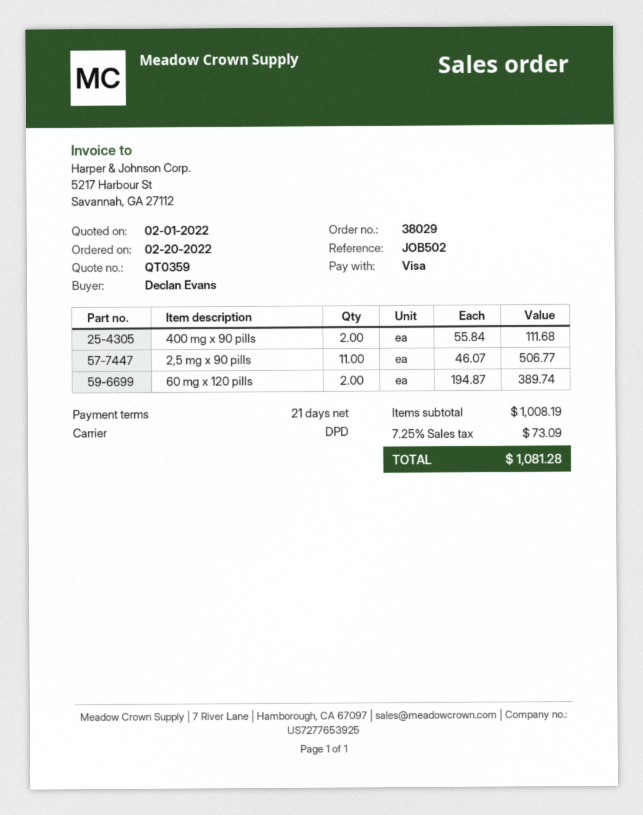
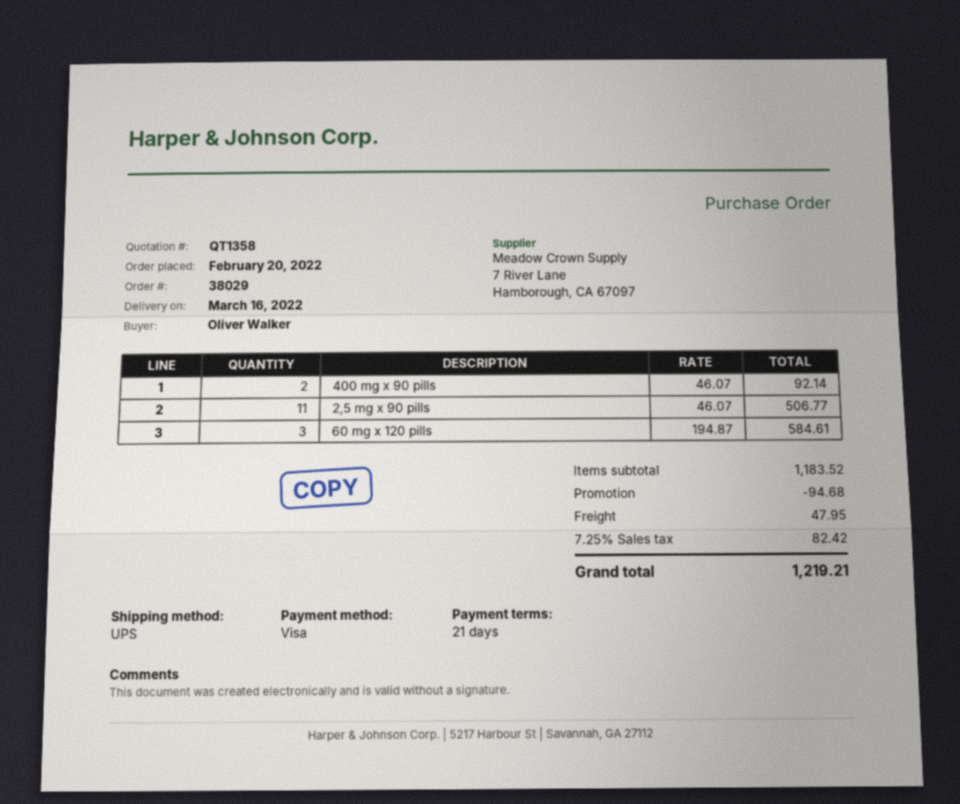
quote number: QT0359 -> QT1358
ordered by: Declan Evans -> Oliver Walker
shipping method: DPD -> UPS
400 mg x 90 pills: 2 x 55.84 = 111.68 -> 2 x 46.07 = 92.14
60 mg x 120 pills: 2 x 194.87 = 389.74 -> 3 x 194.87 = 584.61
subtotal: 1008.19 -> 1183.52
discount: none -> 94.68
shipping: none -> 47.95
tax: 7.25% = 73.09 -> 7.25% = 82.42
total: 1081.28 -> 1219.21

